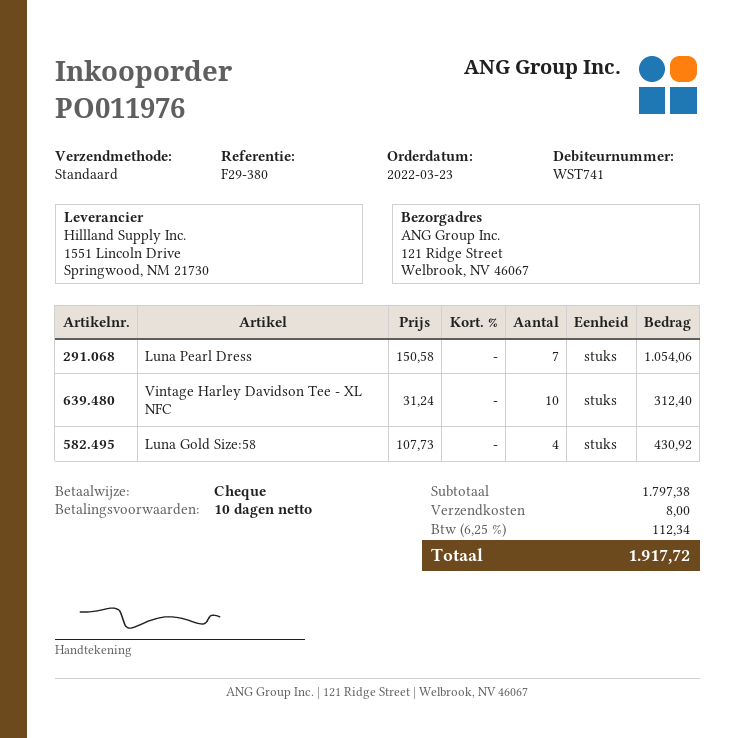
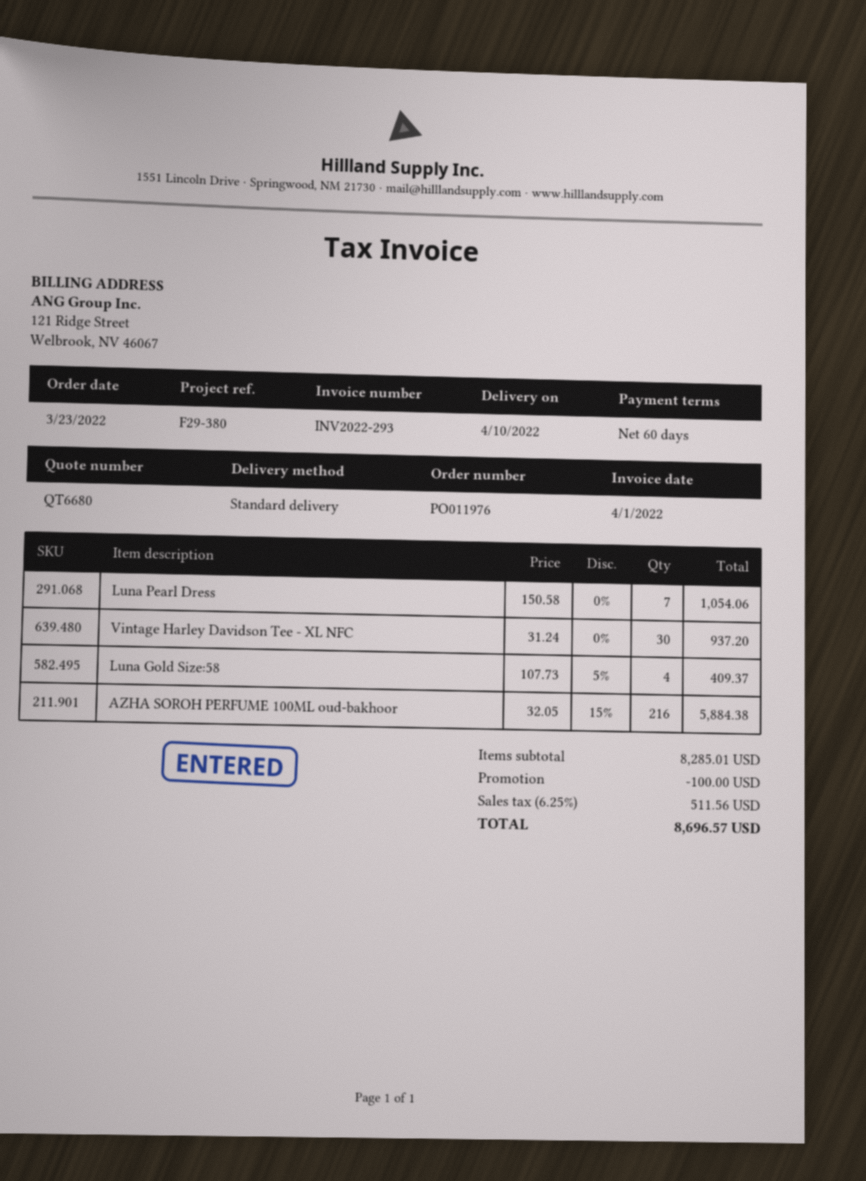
payment terms: 10 days -> 60 days
Vintage Harley Davidson Tee - XL NFC: 10 x 31.24 = 312.40 -> 30 x 31.24 = 937.20
Luna Gold Size:58: 4 x 107.73 = 430.92 -> 4 x 107.73 - 5% = 409.37
AZHA SOROH PERFUME 100ML oud-bakhoor: none -> 216 x 32.05 - 15% = 5884.38
subtotal: 1797.38 -> 8285.01
discount: none -> 100.00
shipping: 8.00 -> none
tax: 6.25% = 112.34 -> 6.25% = 511.56
total: 1917.72 -> 8696.57

